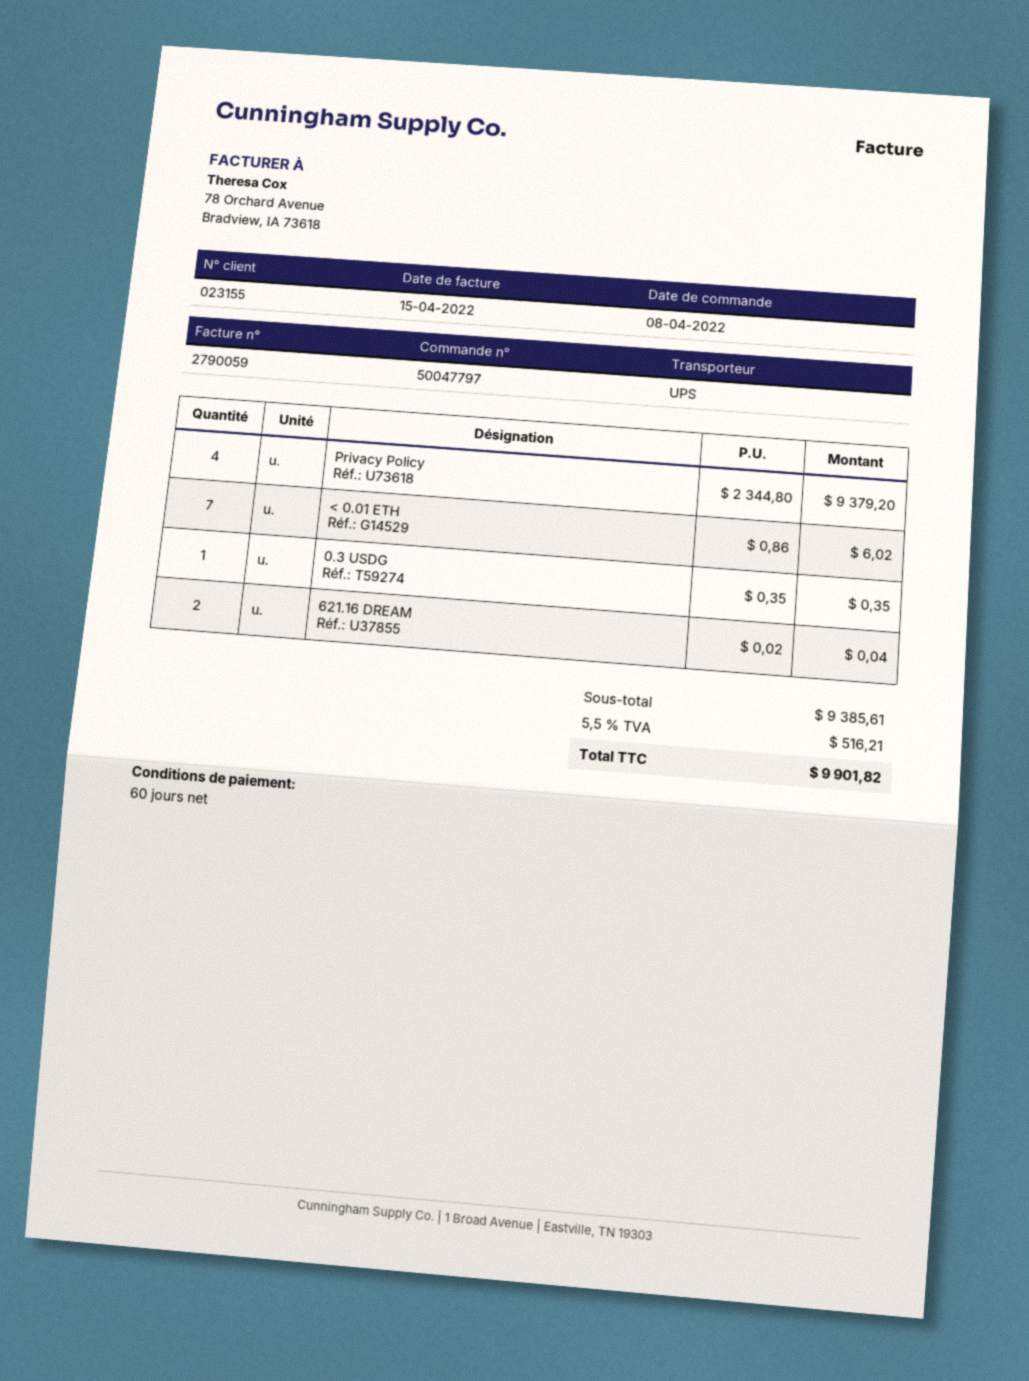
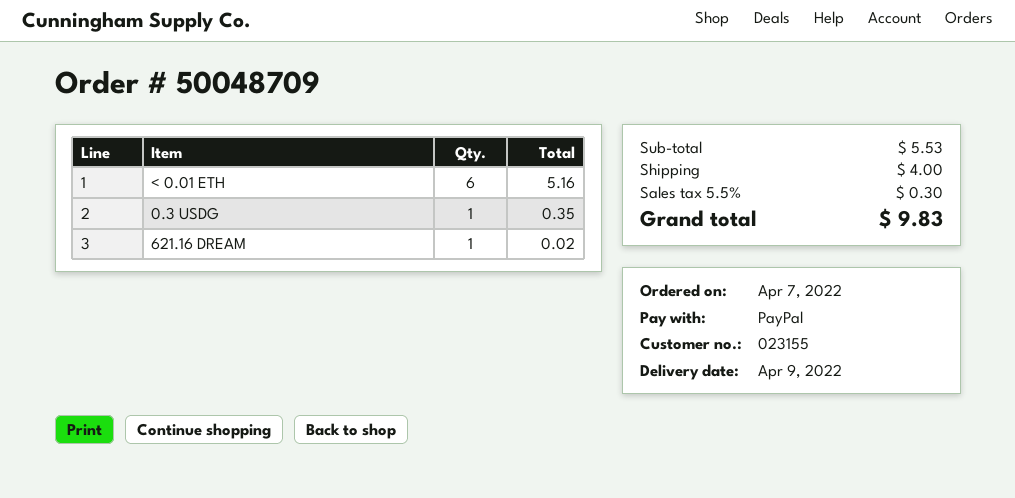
order number: 50047797 -> 50048709
order date: 2022-04-08 -> 2022-04-07
Privacy Policy: 4 for 9379.20 -> none
< 0.01 ETH: 7 for 6.02 -> 6 for 5.16
621.16 DREAM: 2 for 0.04 -> 1 for 0.02
subtotal: 9385.61 -> 5.53
shipping: none -> 4.00
tax: 5.5% = 516.21 -> 5.5% = 0.30
total: 9901.82 -> 9.83

